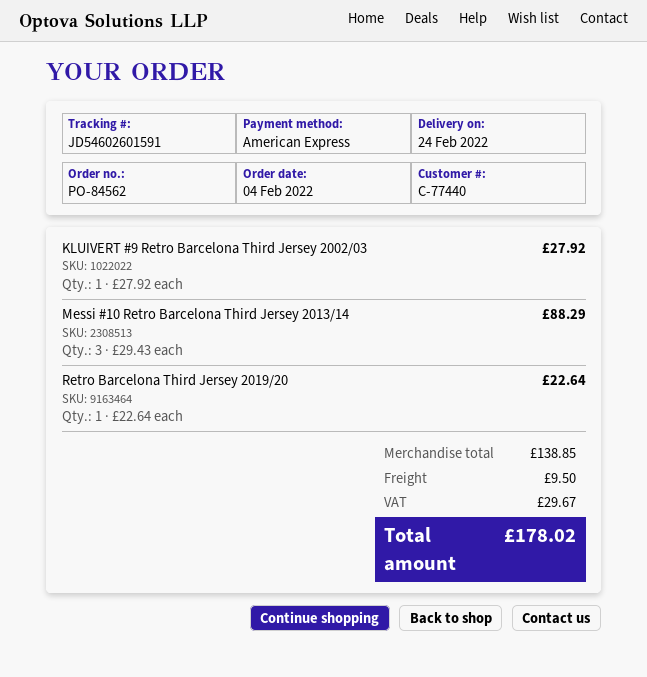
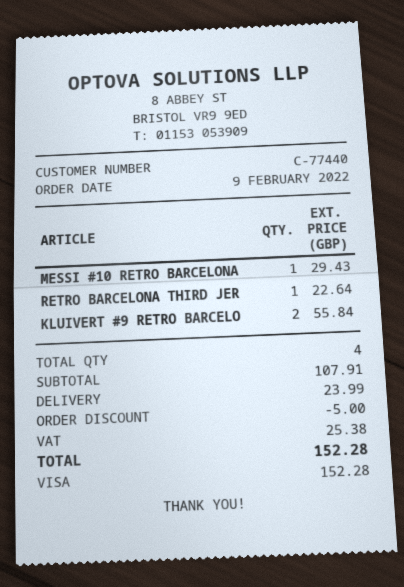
order date: 2022-02-04 -> 2022-02-09
payment method: American Express -> Visa
KLUIVERT #9 Retro Barcelona Third Jersey 2002/03: 1 for 27.92 -> 2 for 55.84
Messi #10 Retro Barcelona Third Jersey 2013/14: 3 for 88.29 -> 1 for 29.43
subtotal: 138.85 -> 107.91
discount: none -> 5.00
shipping: 9.50 -> 23.99
tax: 29.67 -> 25.38
total: 178.02 -> 152.28

